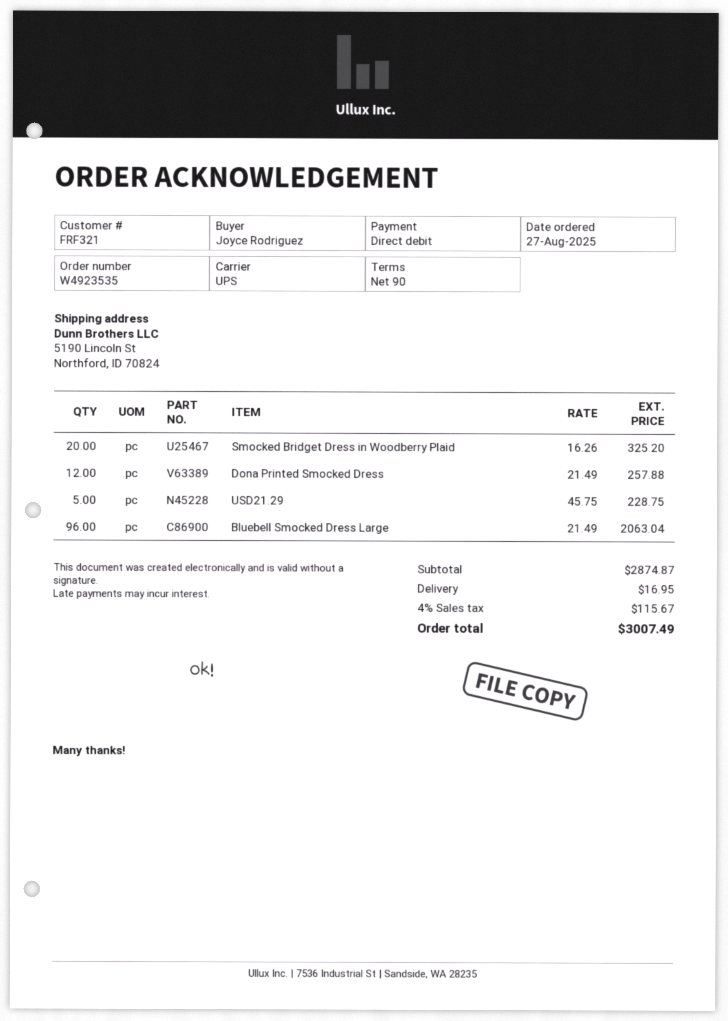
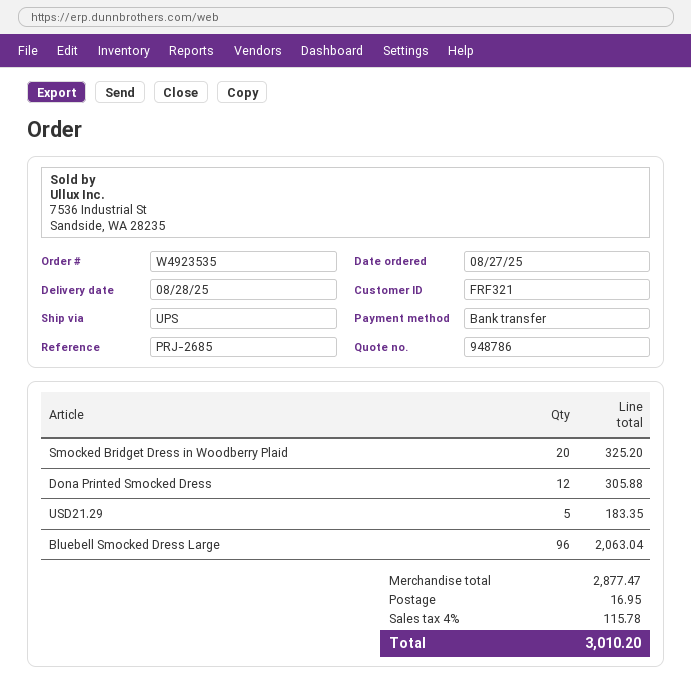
payment method: direct debit -> bank transfer
Dona Printed Smocked Dress: 12 for 257.88 -> 12 for 305.88
USD21.29: 5 for 228.75 -> 5 for 183.35
subtotal: 2874.87 -> 2877.47
tax: 4% = 115.67 -> 4% = 115.78
total: 3007.49 -> 3010.20

